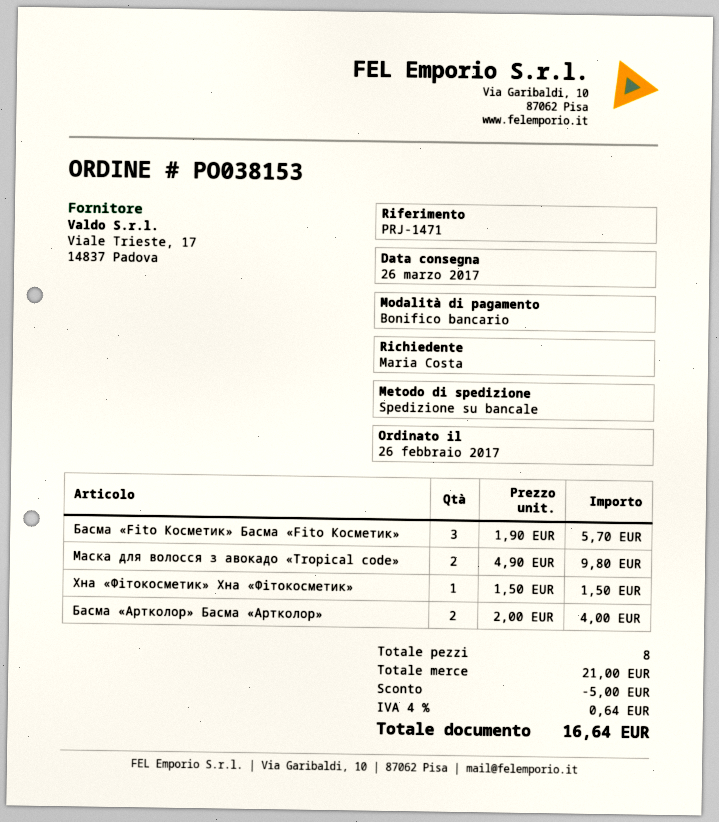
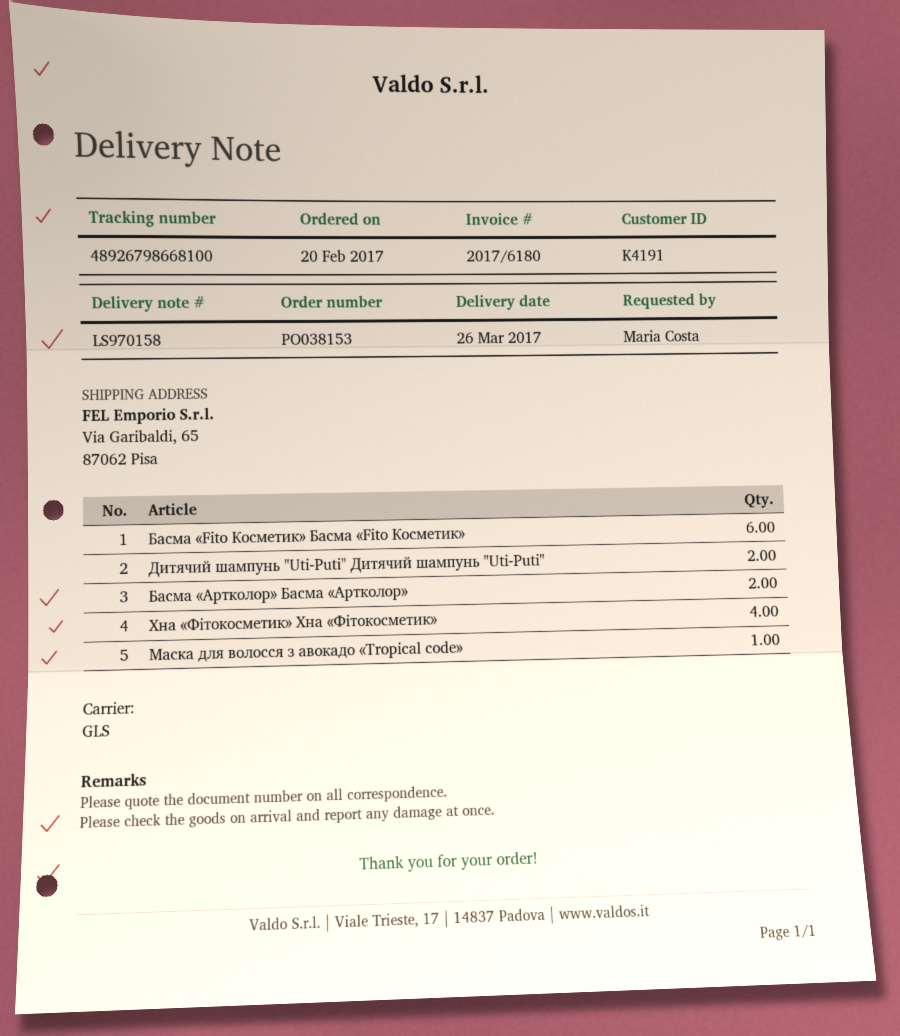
order date: 2017-02-26 -> 2017-02-20
shipping method: pallet freight -> GLS
Басма «Fito Косметик» Басма «Fito Косметик»: 3 -> 6
Маска для волосся з авокадо «Tropical code»: 2 -> 1
Хна «Фітокосметик» Хна «Фітокосметик»: 1 -> 4
Дитячий шампунь "Uti-Puti" Дитячий шампунь "Uti-Puti": none -> 2

